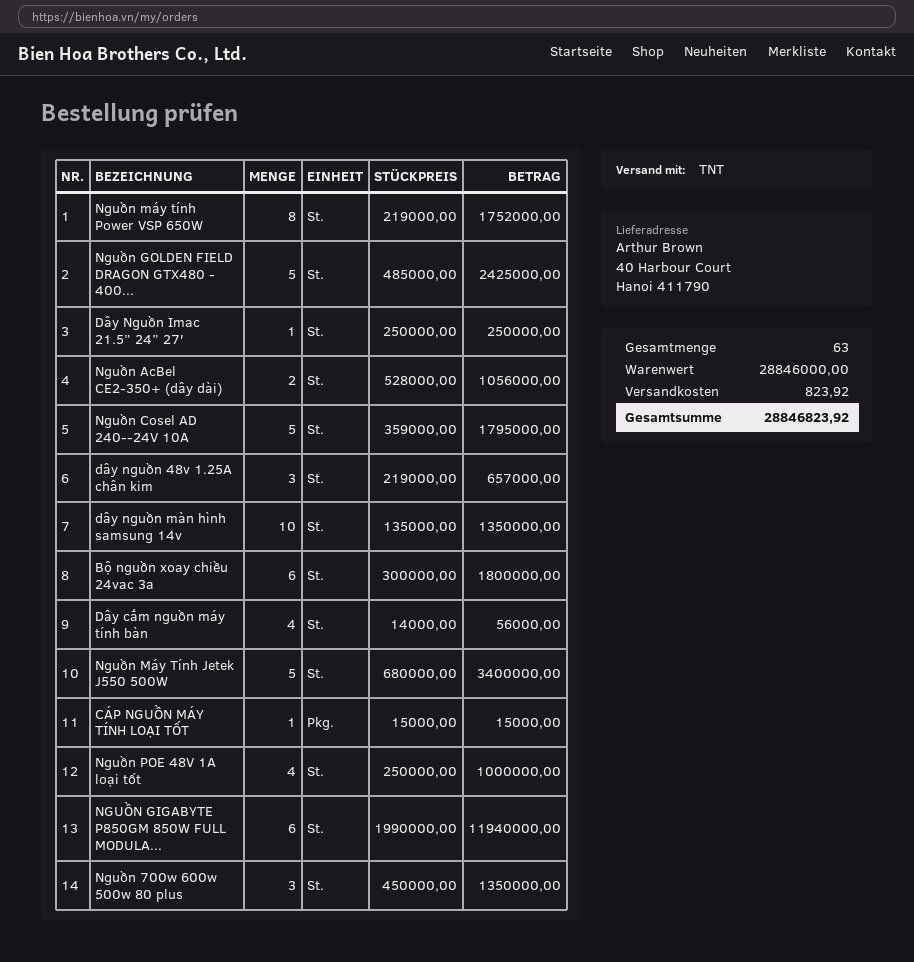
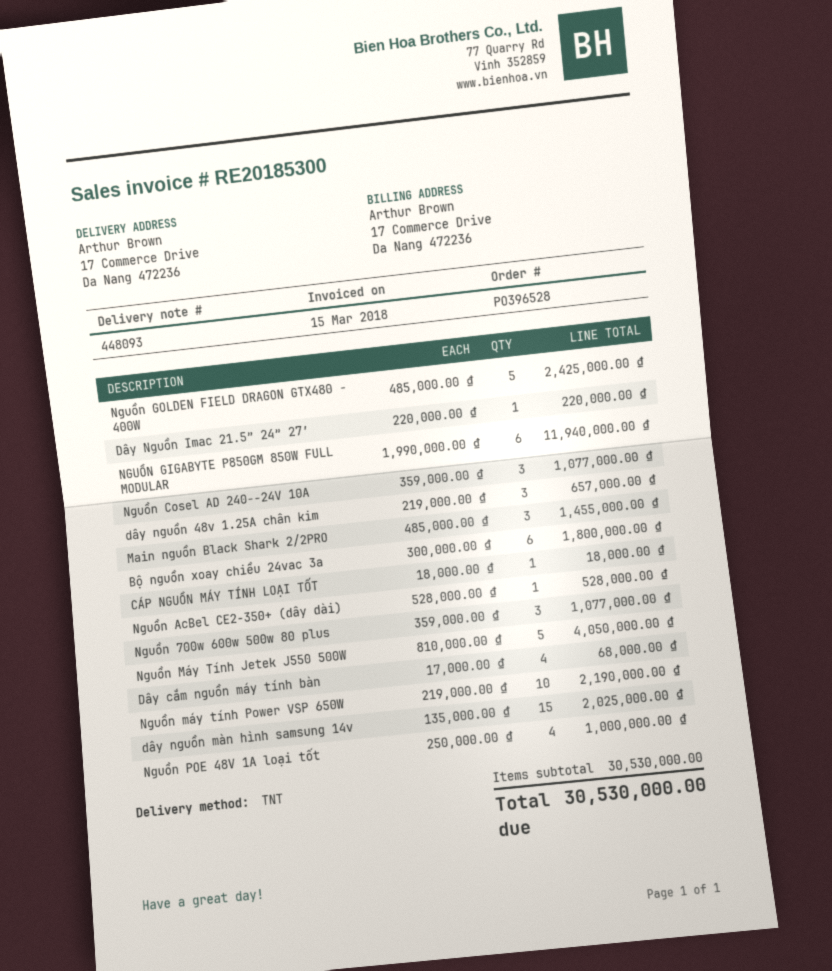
ship to: 40 Harbour Court, Hanoi 411790 -> 17 Commerce Drive, Da Nang 472236
Nguồn máy tính Power VSP 650W: 8 x 219000.00 = 1752000.00 -> 10 x 219000.00 = 2190000.00
Dây Nguồn Imac 21.5” 24” 27′: 1 x 250000.00 = 250000.00 -> 1 x 220000.00 = 220000.00
Nguồn AcBel CE2-350+ (dây dài): 2 x 528000.00 = 1056000.00 -> 1 x 528000.00 = 528000.00
Nguồn Cosel AD 240--24V 10A: 5 x 359000.00 = 1795000.00 -> 3 x 359000.00 = 1077000.00
dây nguồn màn hình samsung 14v: 10 x 135000.00 = 1350000.00 -> 15 x 135000.00 = 2025000.00
Dây cắm nguồn máy tính bàn: 4 x 14000.00 = 56000.00 -> 4 x 17000.00 = 68000.00
Nguồn Máy Tính Jetek J550 500W: 5 x 680000.00 = 3400000.00 -> 5 x 810000.00 = 4050000.00
CÁP NGUỒN MÁY TÍNH LOẠI TỐT: 1 x 15000.00 = 15000.00 -> 1 x 18000.00 = 18000.00
Nguồn 700w 600w 500w 80 plus: 3 x 450000.00 = 1350000.00 -> 3 x 359000.00 = 1077000.00
Main nguồn Black Shark 2/2PRO: none -> 3 x 485000.00 = 1455000.00
subtotal: 28846000.00 -> 30530000.00
shipping: 823.92 -> none
total: 28846823.92 -> 30530000.00

